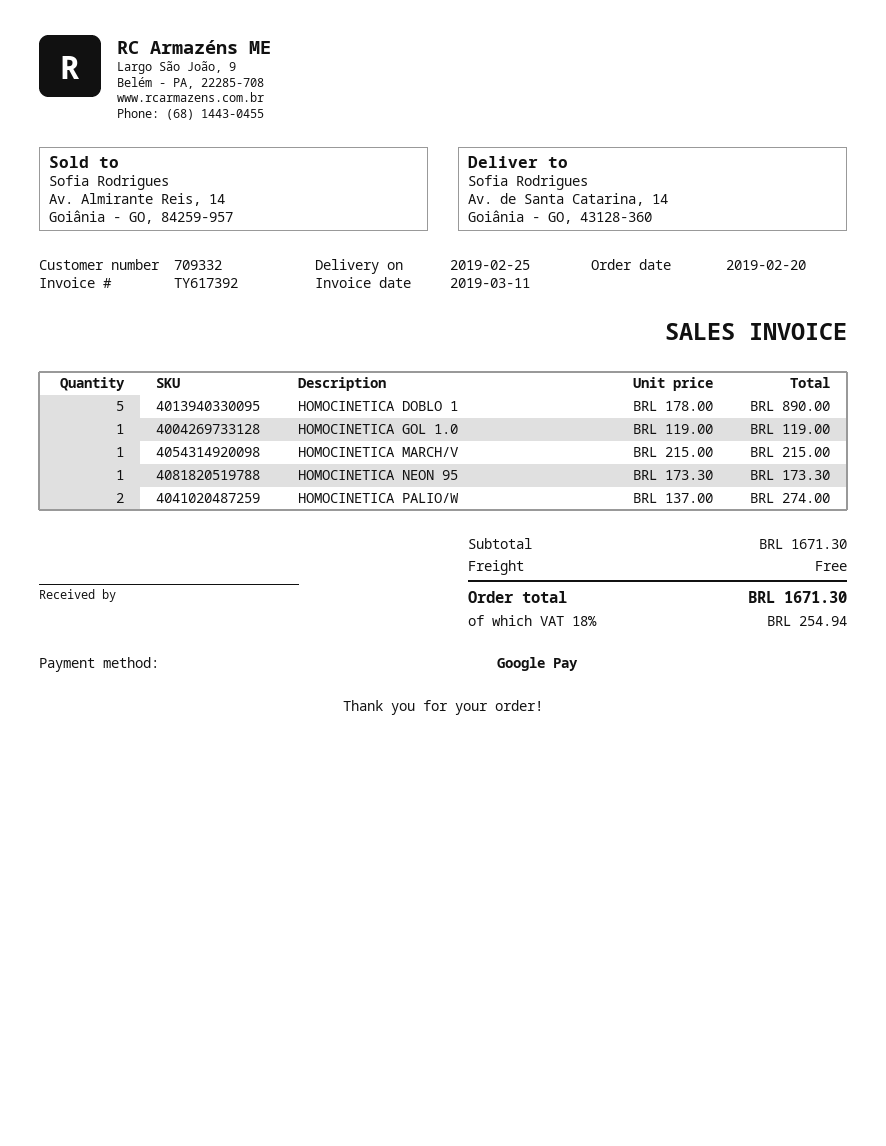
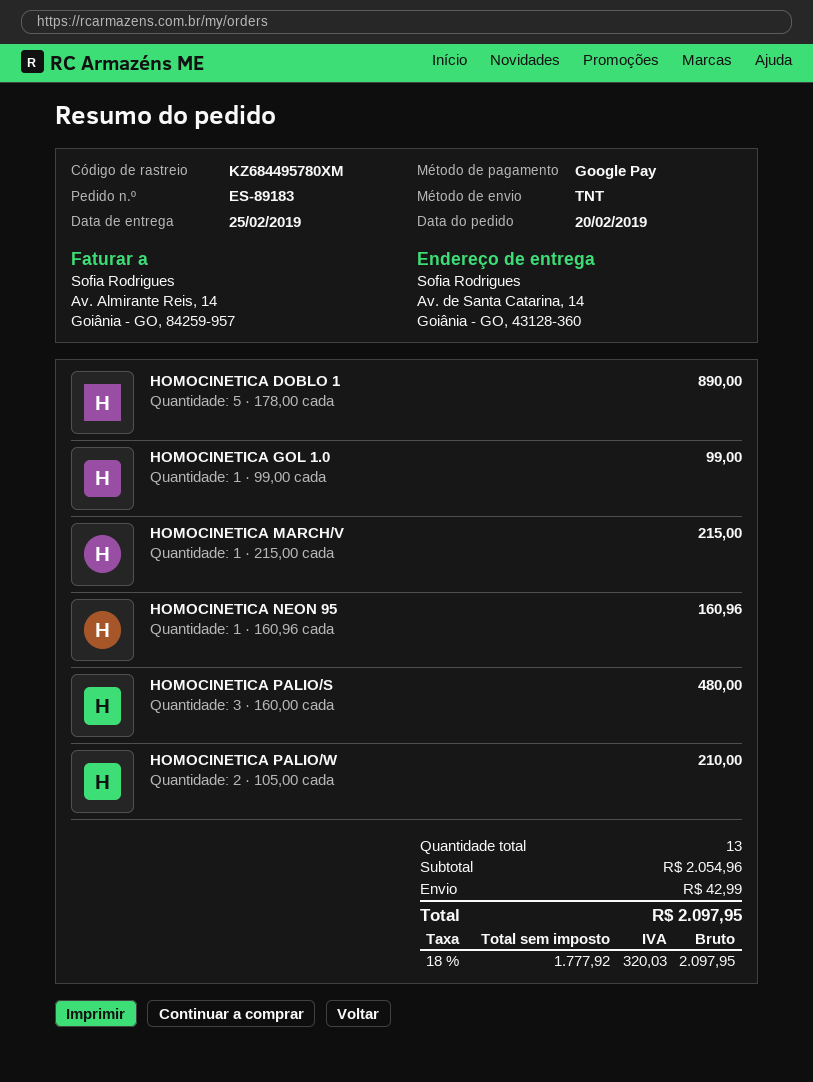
HOMOCINETICA GOL 1.0: 1 x 119.00 = 119.00 -> 1 x 99.00 = 99.00
HOMOCINETICA NEON 95: 1 x 173.30 = 173.30 -> 1 x 160.96 = 160.96
HOMOCINETICA PALIO/W: 2 x 137.00 = 274.00 -> 2 x 105.00 = 210.00
HOMOCINETICA PALIO/S: none -> 3 x 160.00 = 480.00
subtotal: 1671.30 -> 2054.96
shipping: 0.00 -> 42.99
tax: 18% = 254.94 -> 18% = 320.03
total: 1671.30 -> 2097.95

